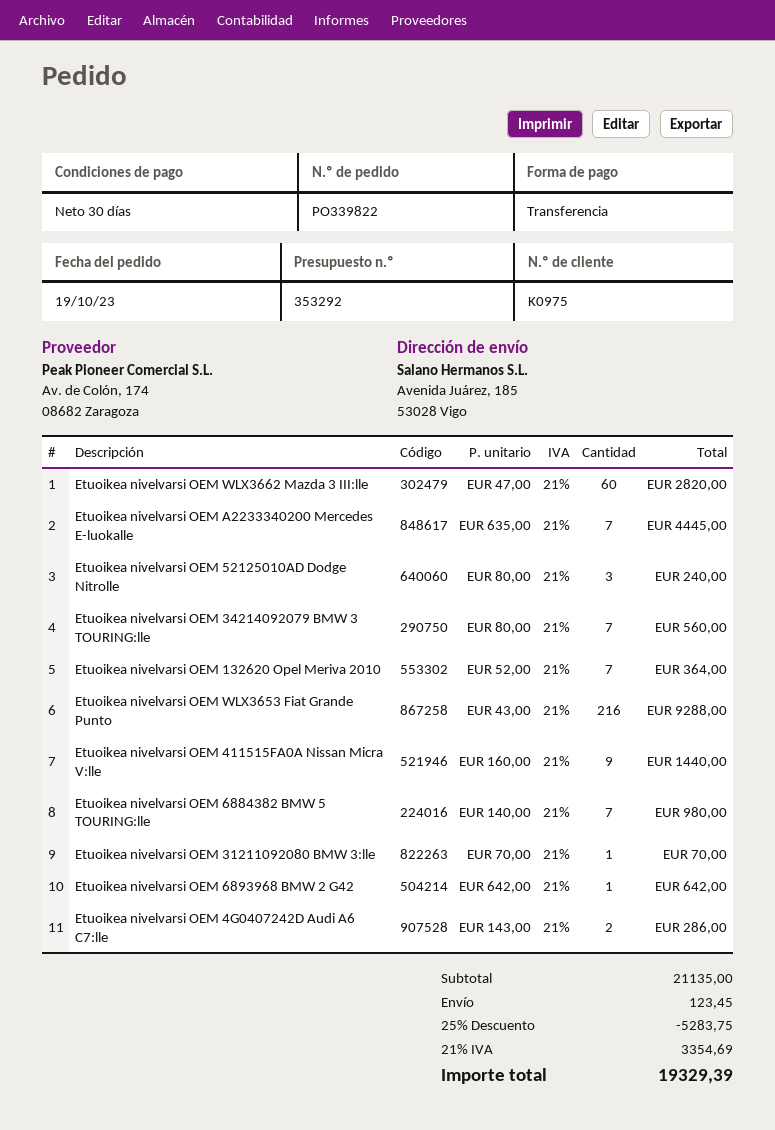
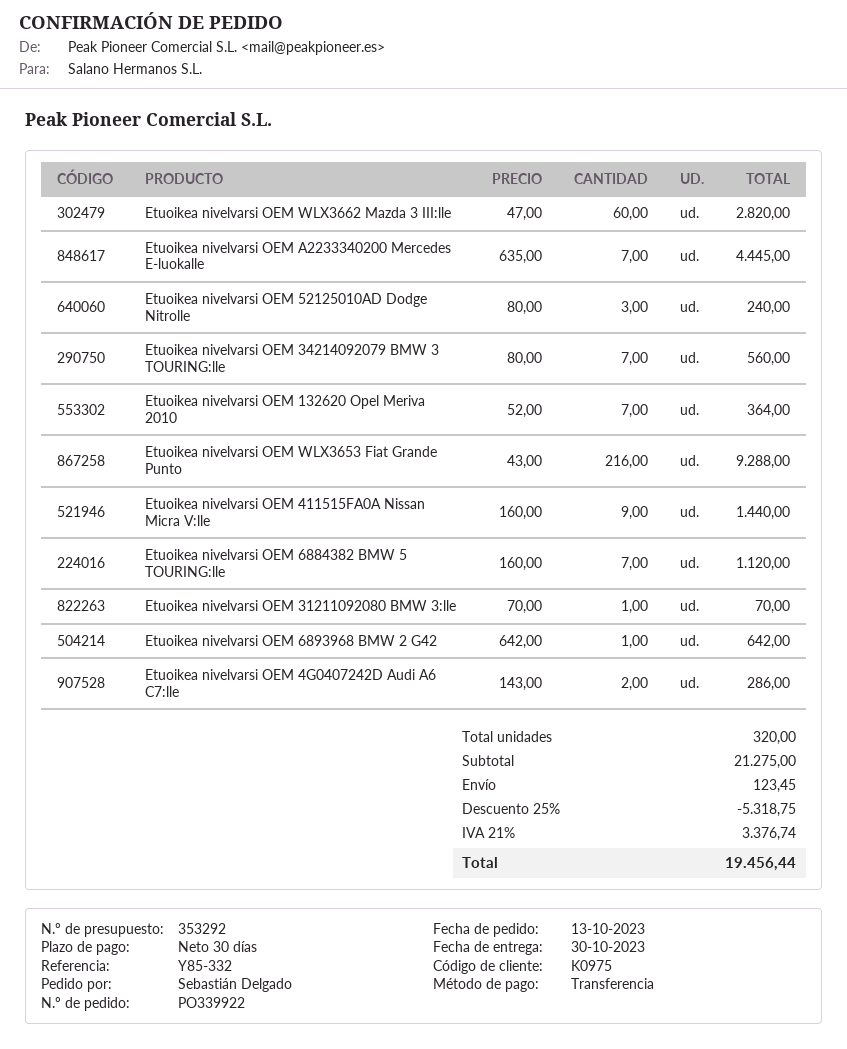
order number: PO339822 -> PO339922
order date: 2023-10-19 -> 2023-10-13
Etuoikea nivelvarsi OEM 6884382 BMW 5 TOURING:lle: 7 x 140.00 = 980.00 -> 7 x 160.00 = 1120.00
subtotal: 21135.00 -> 21275.00
discount: 25% = 5283.75 -> 25% = 5318.75
tax: 21% = 3354.69 -> 21% = 3376.74
total: 19329.39 -> 19456.44

